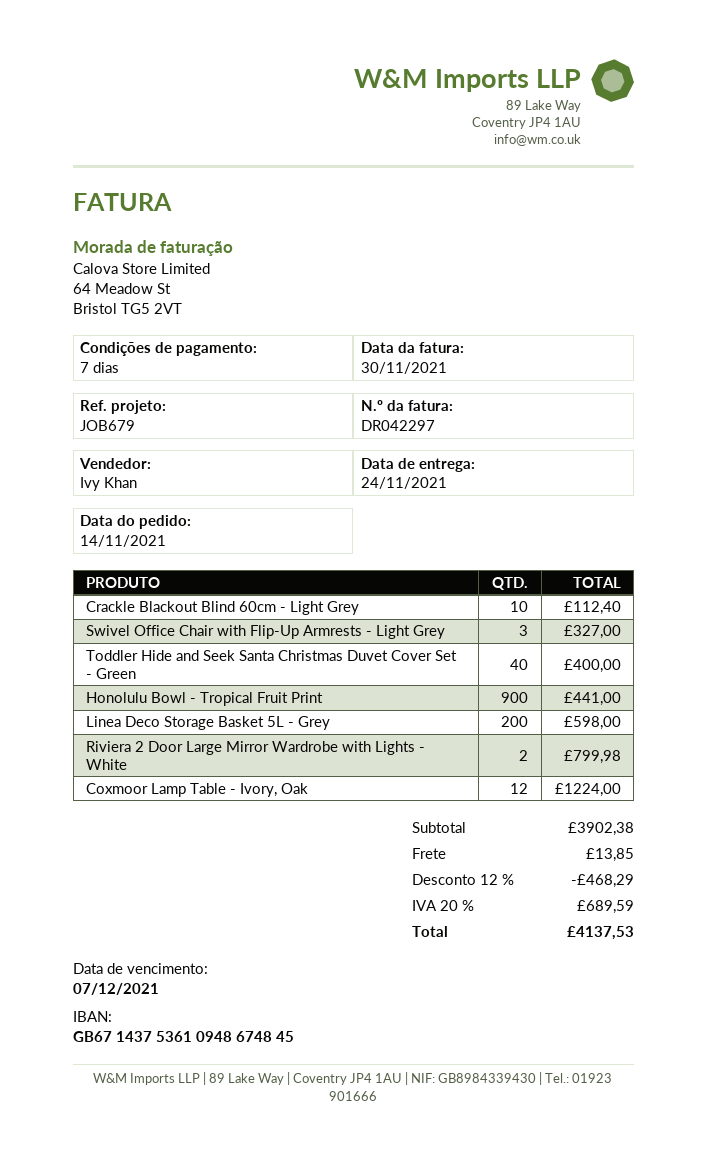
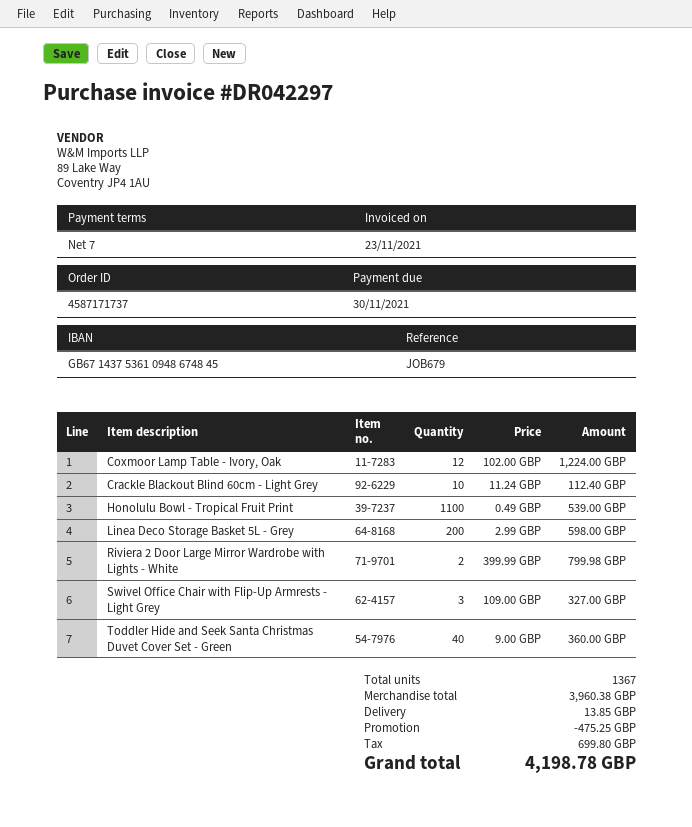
invoice date: 2021-11-30 -> 2021-11-23
due date: 2021-12-07 -> 2021-11-30
Toddler Hide and Seek Santa Christmas Duvet Cover Set - Green: 40 for 400.00 -> 40 for 360.00
Honolulu Bowl - Tropical Fruit Print: 900 for 441.00 -> 1100 for 539.00
subtotal: 3902.38 -> 3960.38
discount: 468.29 -> 475.25
tax: 689.59 -> 699.80
total: 4137.53 -> 4198.78

